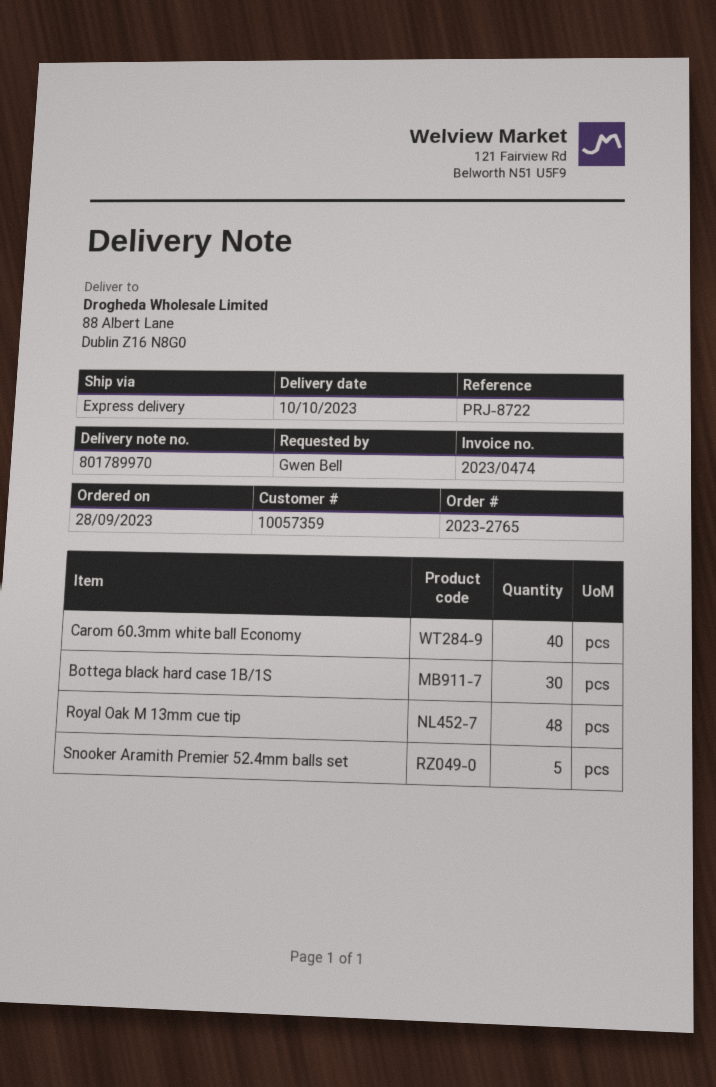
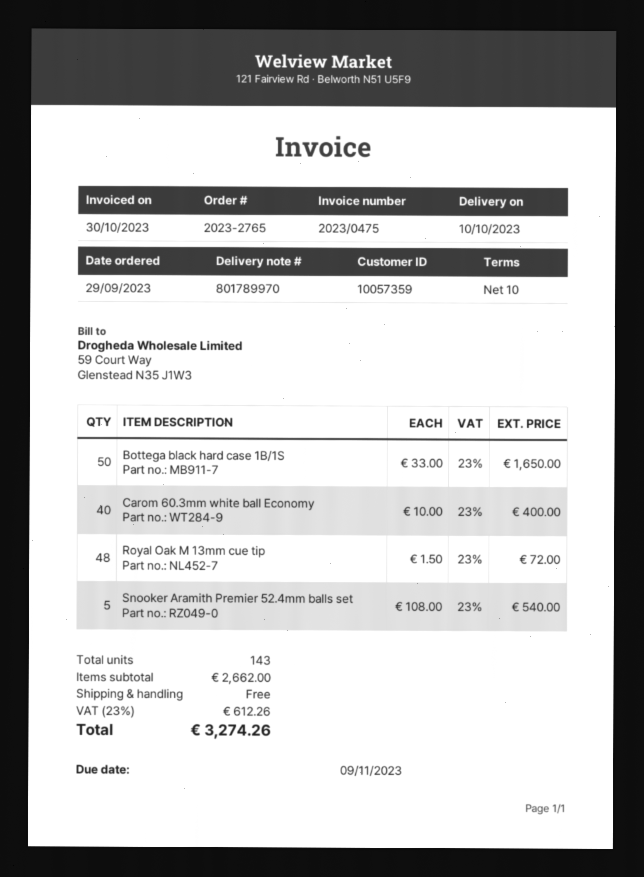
order date: 2023-09-28 -> 2023-09-29
invoice number: 2023/0474 -> 2023/0475
Bottega black hard case 1B/1S: 30 -> 50

